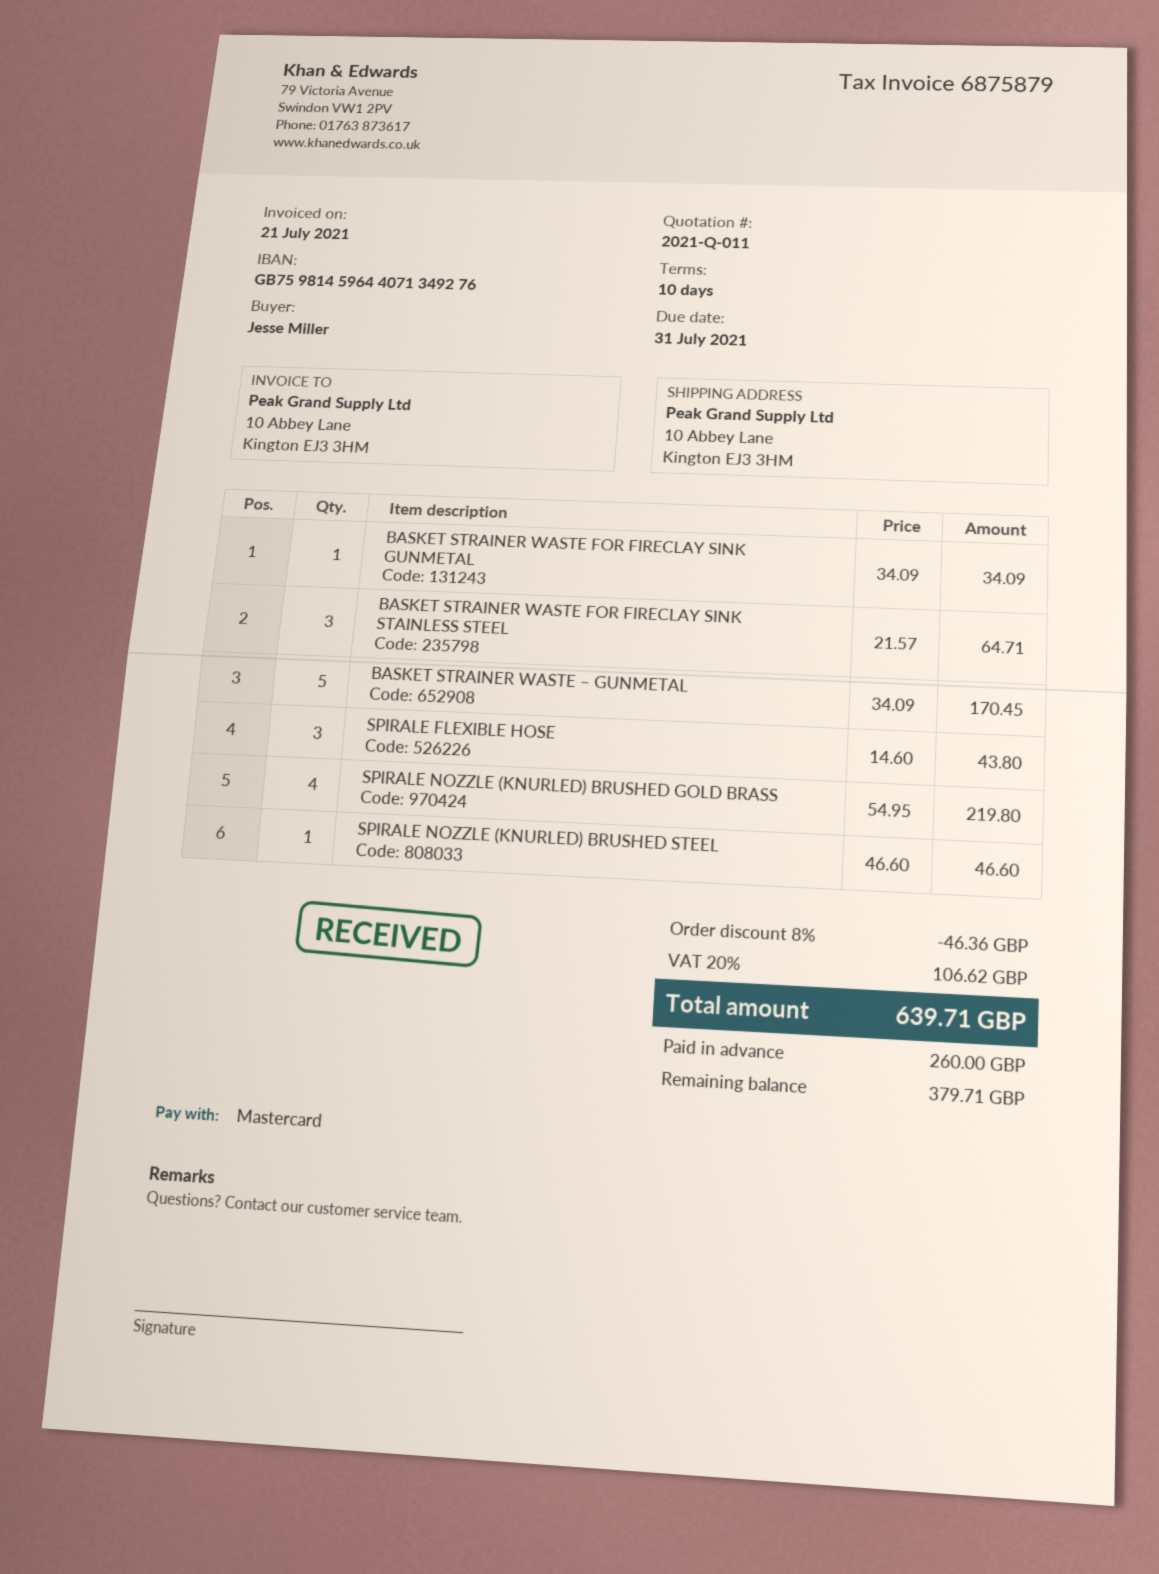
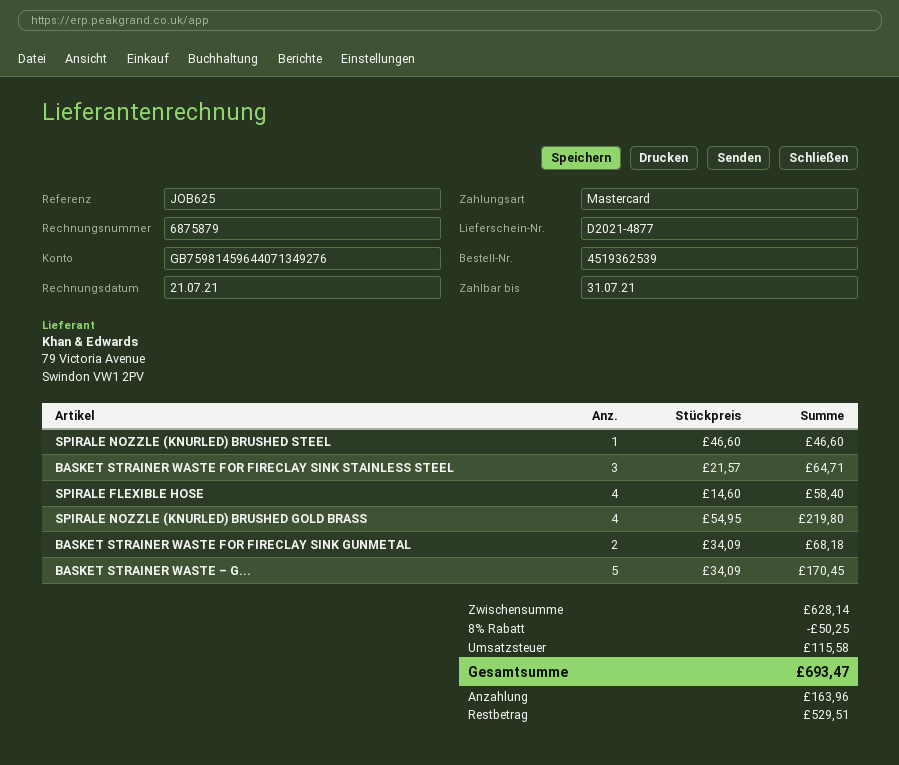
BASKET STRAINER WASTE FOR FIRECLAY SINK GUNMETAL: 1 x 34.09 = 34.09 -> 2 x 34.09 = 68.18
SPIRALE FLEXIBLE HOSE: 3 x 14.60 = 43.80 -> 4 x 14.60 = 58.40
discount: 8% = 46.36 -> 8% = 50.25
tax: 106.62 -> 115.58
total: 639.71 -> 693.47
deposit: 260.00 -> 163.96
balance: 379.71 -> 529.51

